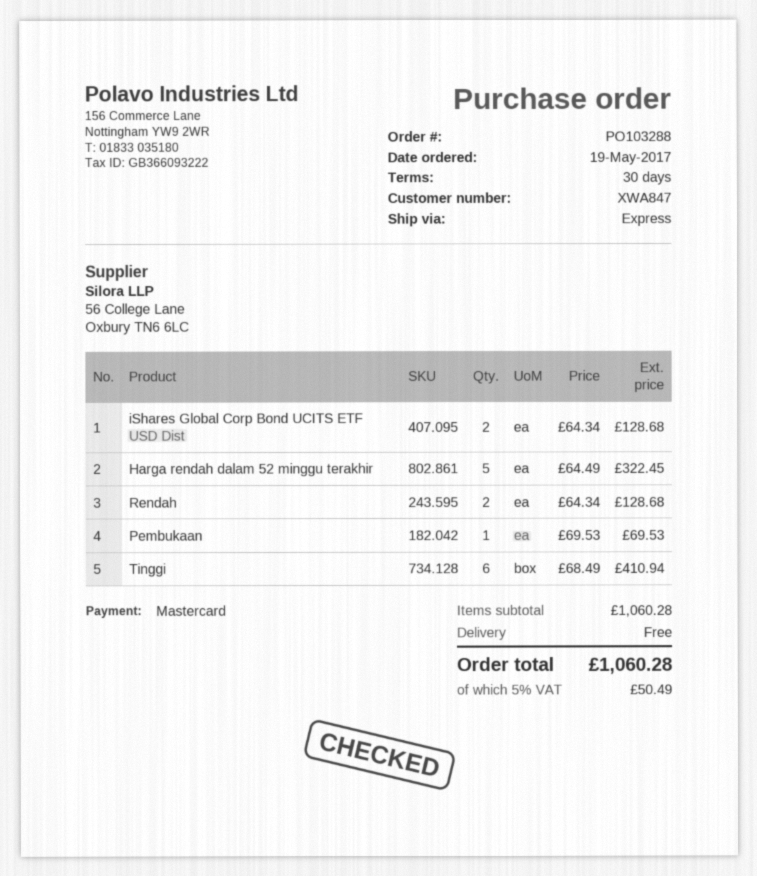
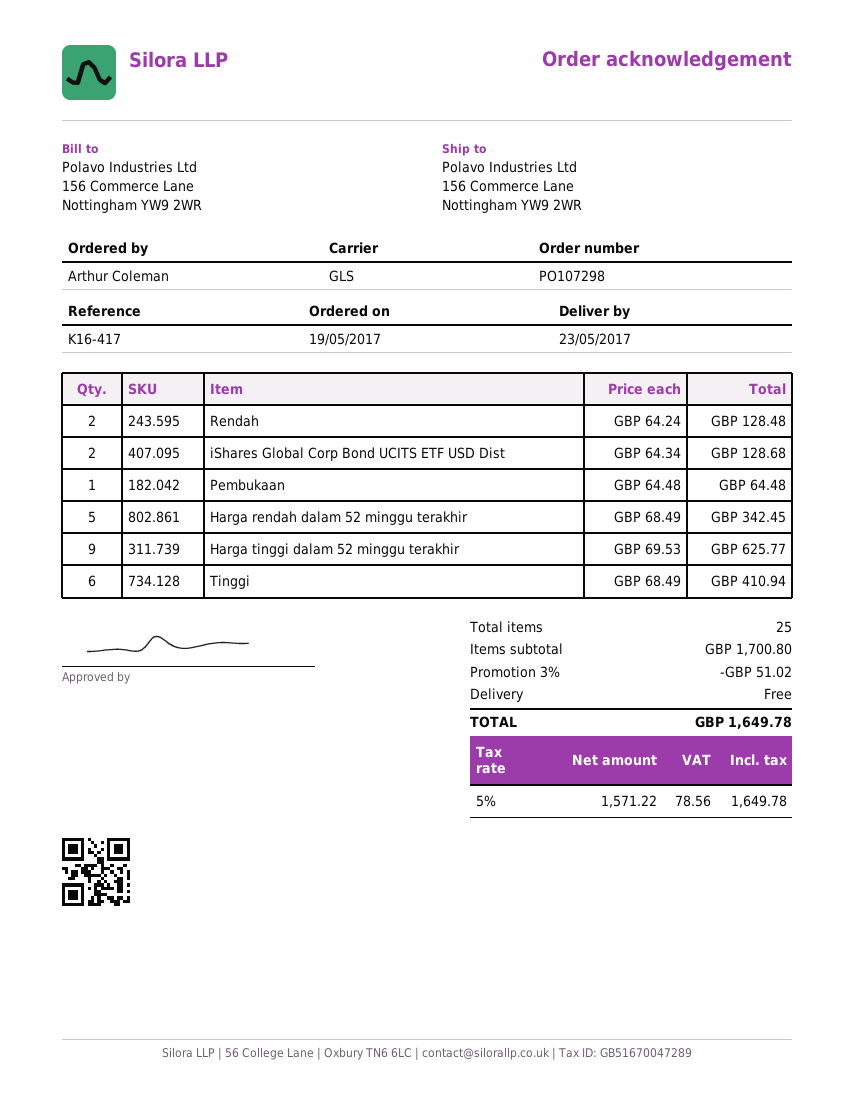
order number: PO103288 -> PO107298
shipping method: express -> GLS
Harga rendah dalam 52 minggu terakhir: 5 x 64.49 = 322.45 -> 5 x 68.49 = 342.45
Rendah: 2 x 64.34 = 128.68 -> 2 x 64.24 = 128.48
Pembukaan: 1 x 69.53 = 69.53 -> 1 x 64.48 = 64.48
Harga tinggi dalam 52 minggu terakhir: none -> 9 x 69.53 = 625.77
subtotal: 1060.28 -> 1700.80
discount: none -> 3% = 51.02
tax: 5% = 50.49 -> 5% = 78.56
total: 1060.28 -> 1649.78

